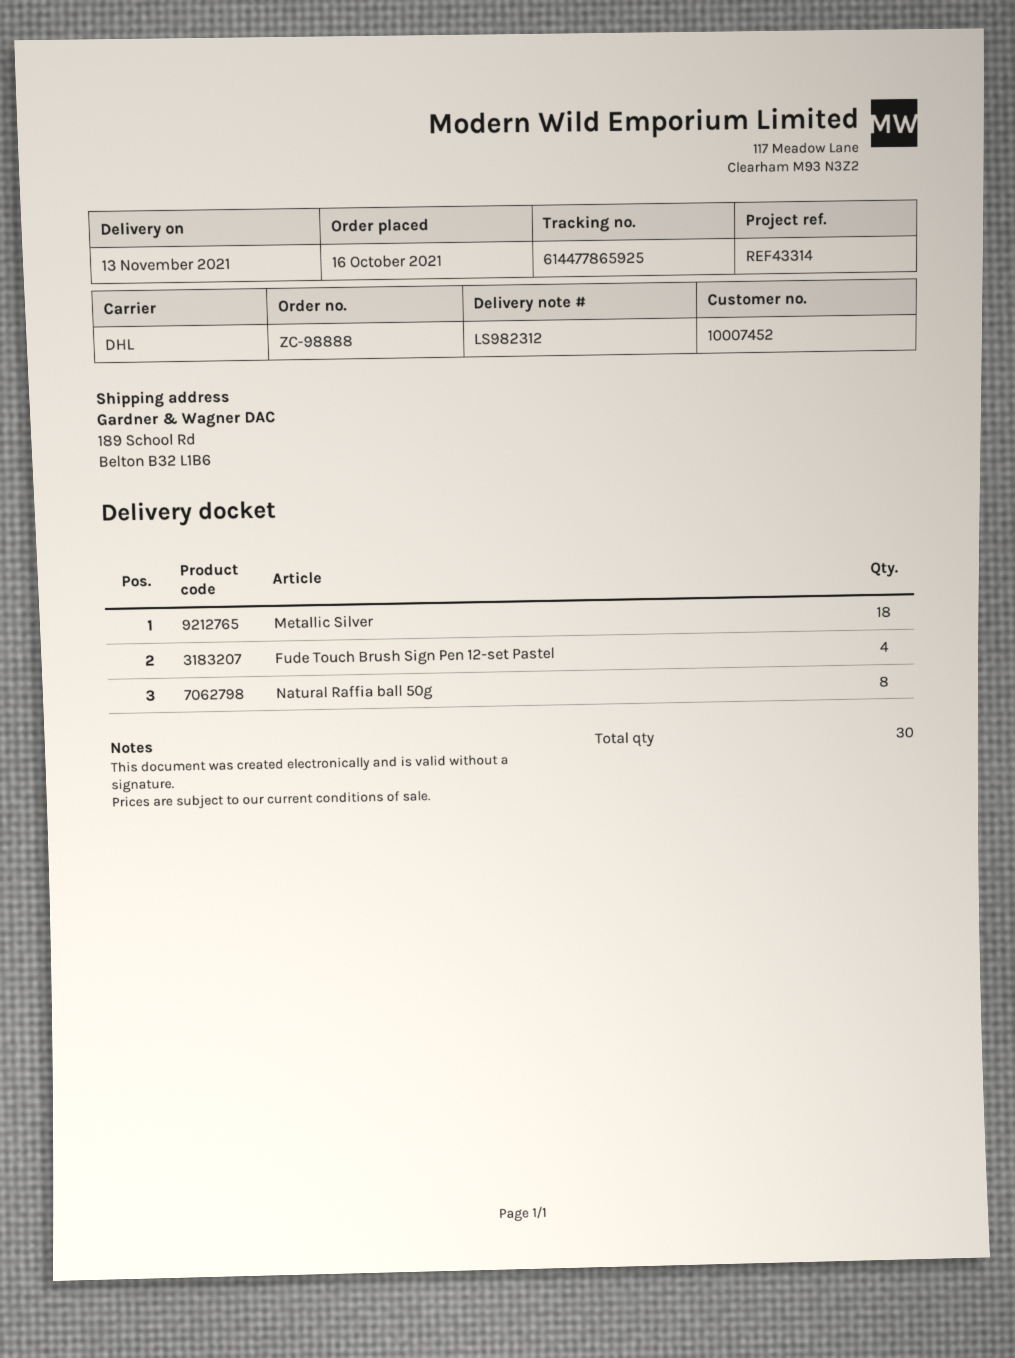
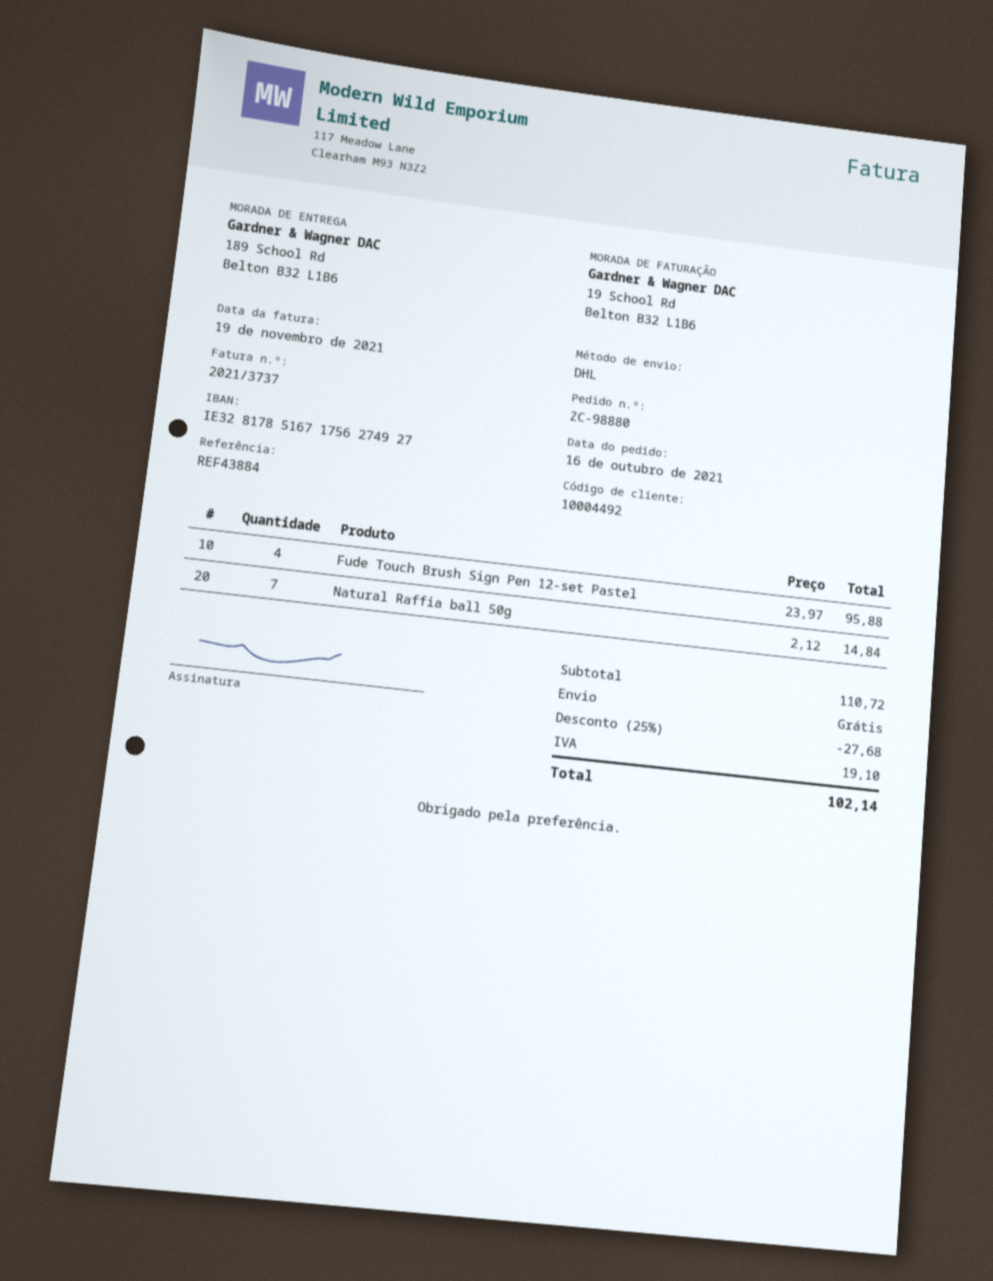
order number: ZC-98888 -> ZC-98880
customer number: 10007452 -> 10004492
reference: REF43314 -> REF43884
Metallic Silver: 18 -> none
Natural Raffia ball 50g: 8 -> 7

